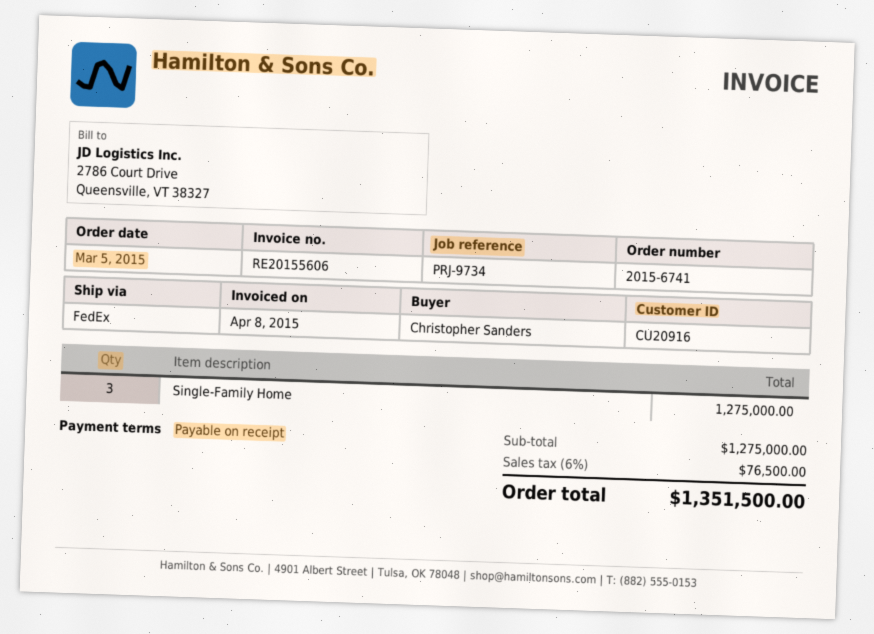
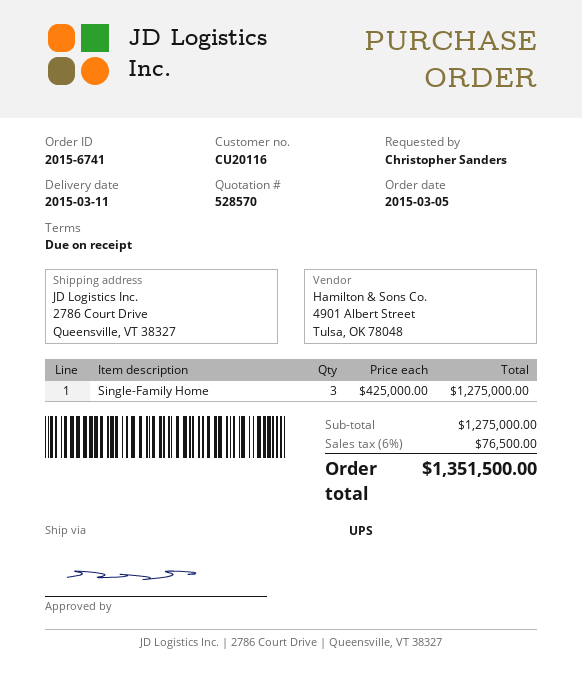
customer number: CU20916 -> CU20116
shipping method: FedEx -> UPS

